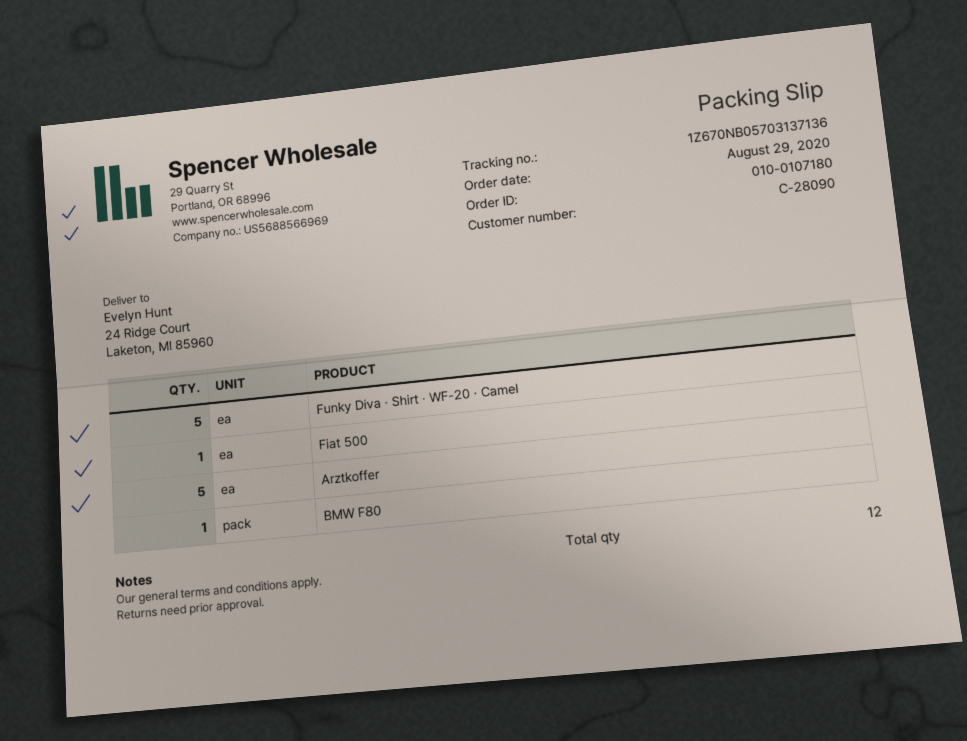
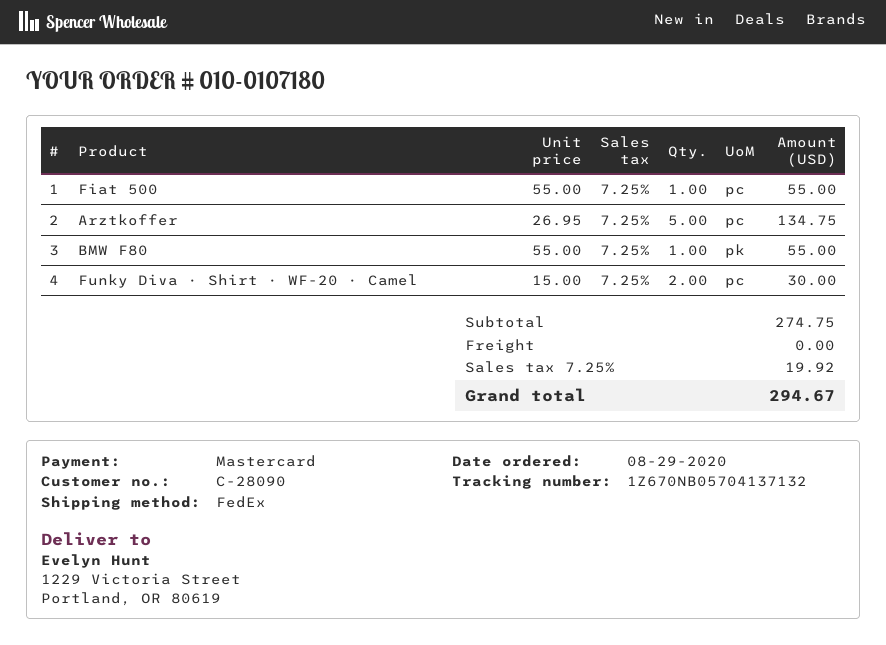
tracking number: 1Z670NB05703137136 -> 1Z670NB05704137132
ship to: 24 Ridge Court, Laketon, MI 85960 -> 1229 Victoria Street, Portland, OR 80619
Funky Diva · Shirt · WF-20 · Camel: 5 -> 2

